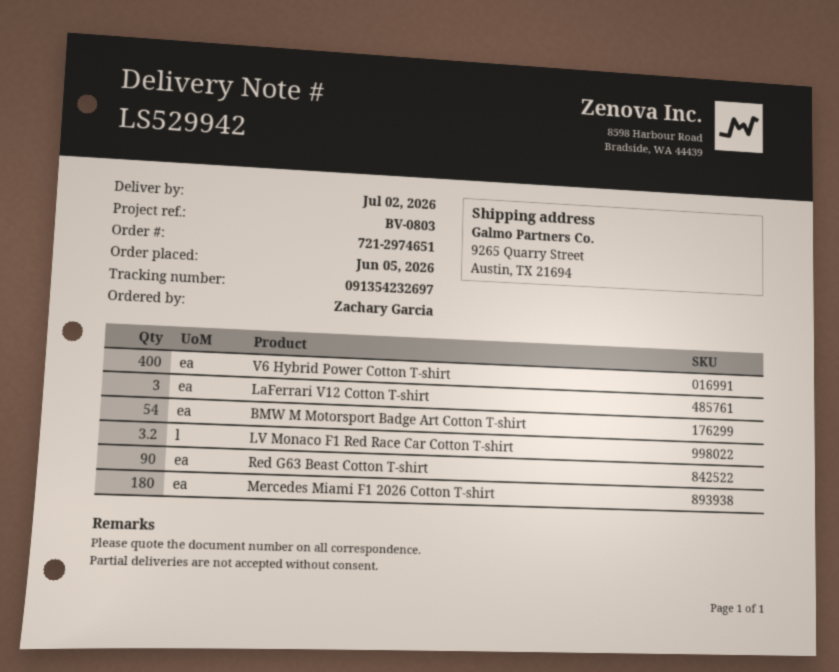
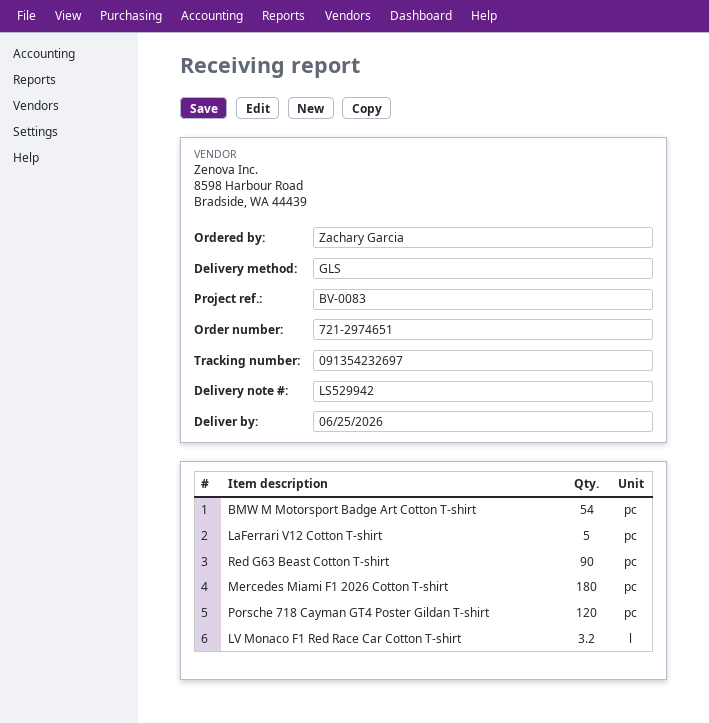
delivery date: 2026-07-02 -> 2026-06-25
reference: BV-0803 -> BV-0083
V6 Hybrid Power Cotton T-shirt: 400 -> none
LaFerrari V12 Cotton T-shirt: 3 -> 5
Porsche 718 Cayman GT4 Poster Gildan T-shirt: none -> 120

